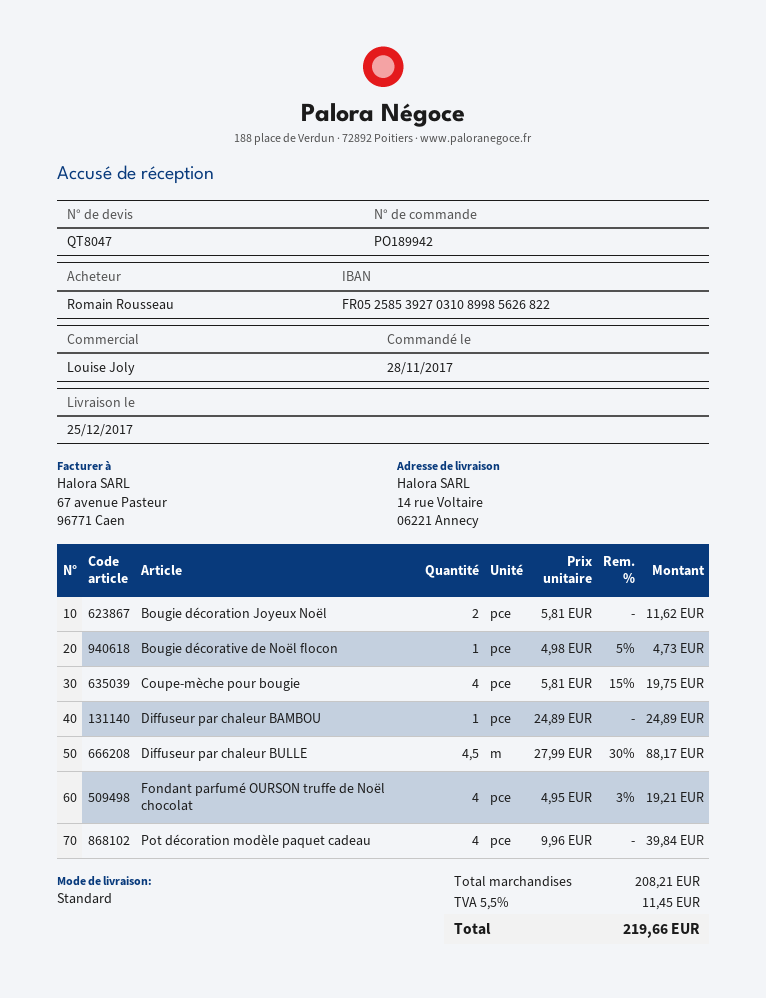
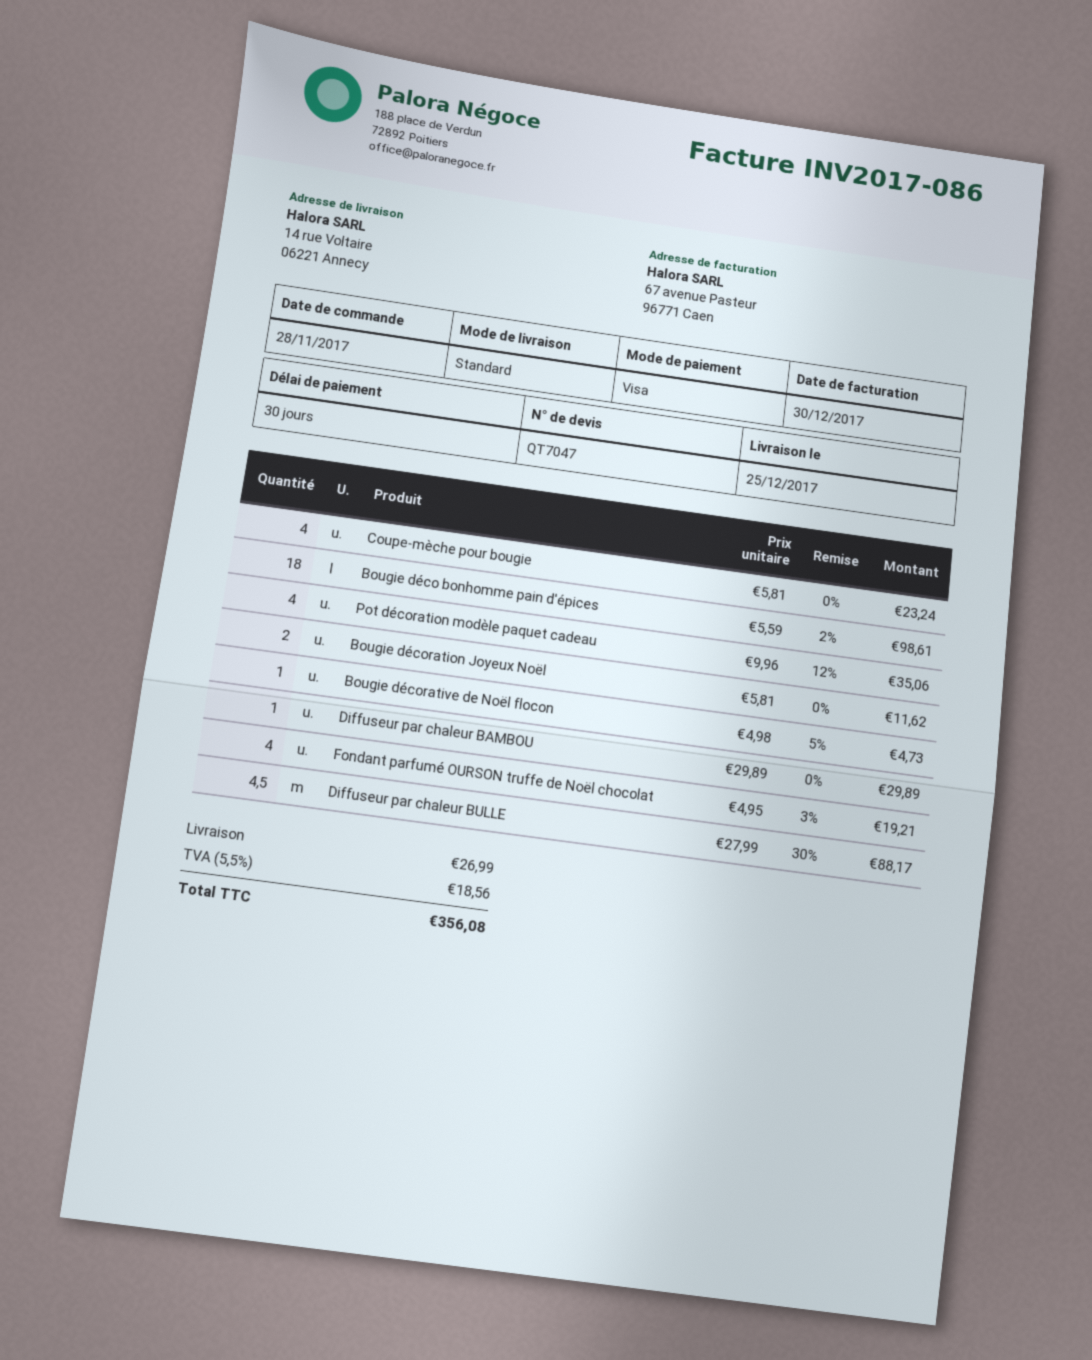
quote number: QT8047 -> QT7047
Coupe-mèche pour bougie: 4 x 5.81 - 15% = 19.75 -> 4 x 5.81 = 23.24
Diffuseur par chaleur BAMBOU: 1 x 24.89 = 24.89 -> 1 x 29.89 = 29.89
Pot décoration modèle paquet cadeau: 4 x 9.96 = 39.84 -> 4 x 9.96 - 12% = 35.06
Bougie déco bonhomme pain d'épices: none -> 18 x 5.59 - 2% = 98.61
shipping: none -> 26.99
tax: 5.5% = 11.45 -> 5.5% = 18.56
total: 219.66 -> 356.08

